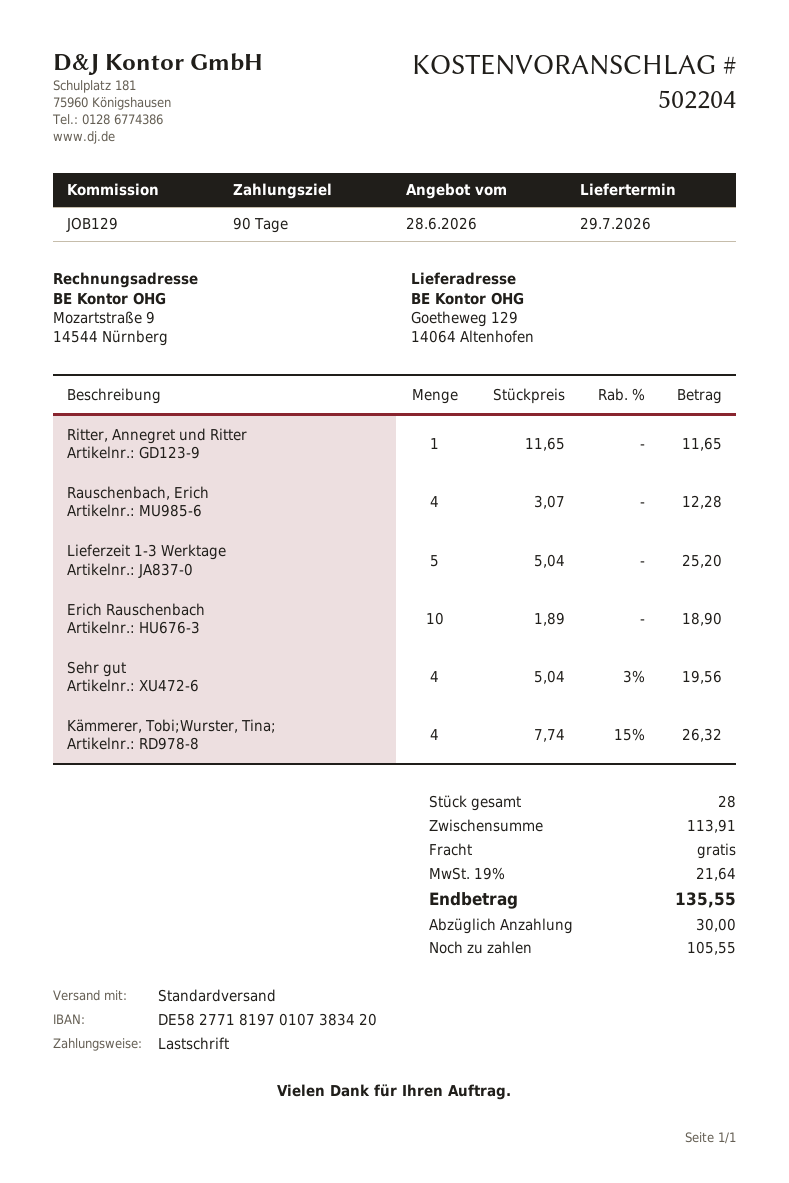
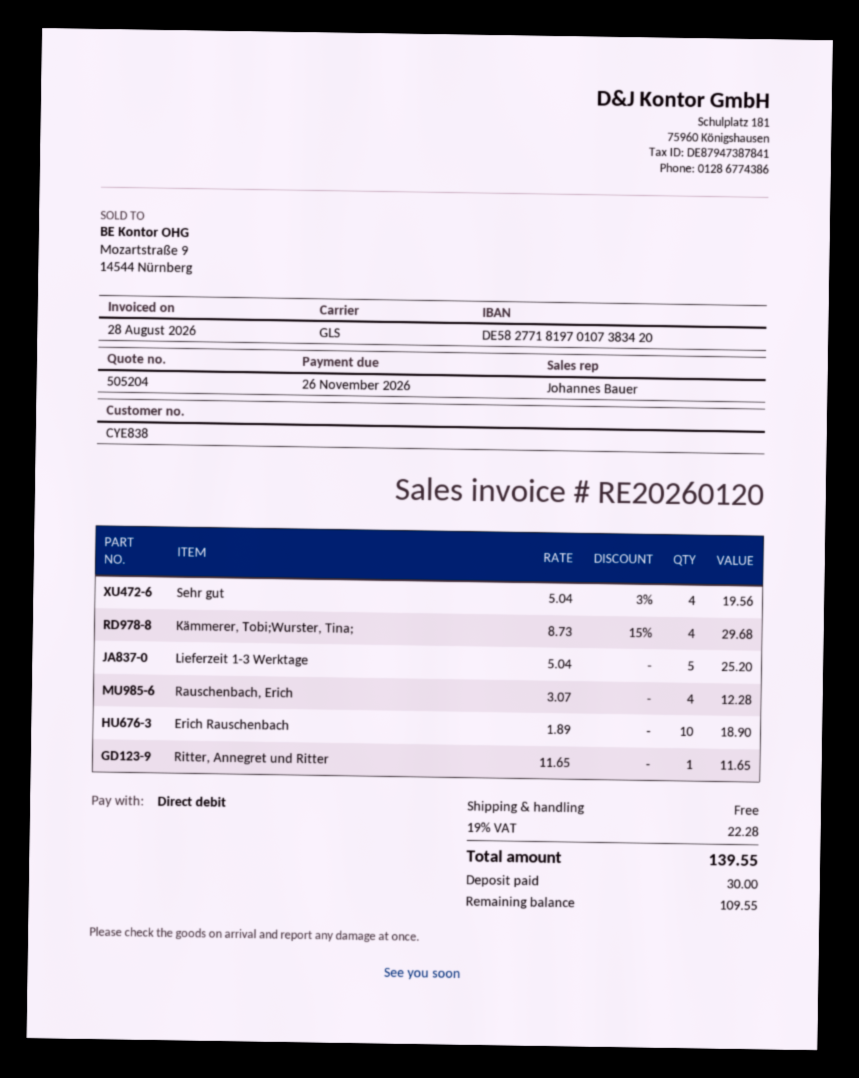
quote number: 502204 -> 505204
shipping method: standard -> GLS
Kämmerer, Tobi;Wurster, Tina;: 4 x 7.74 - 15% = 26.32 -> 4 x 8.73 - 15% = 29.68
tax: 19% = 21.64 -> 19% = 22.28
total: 135.55 -> 139.55
balance: 105.55 -> 109.55

